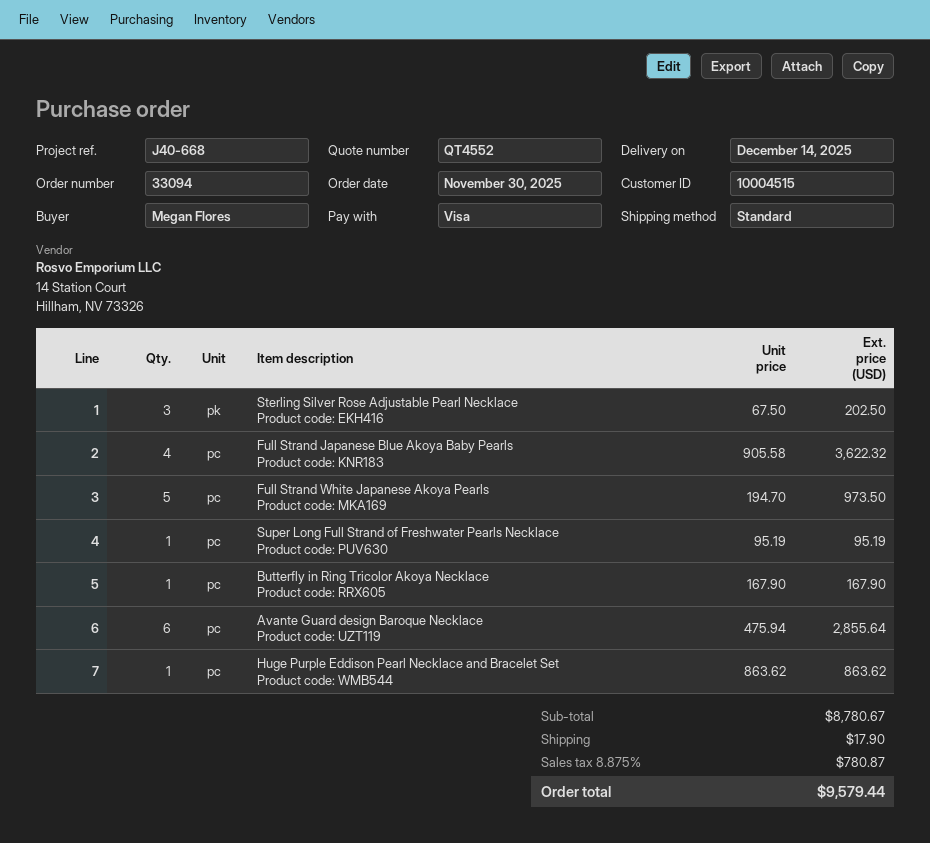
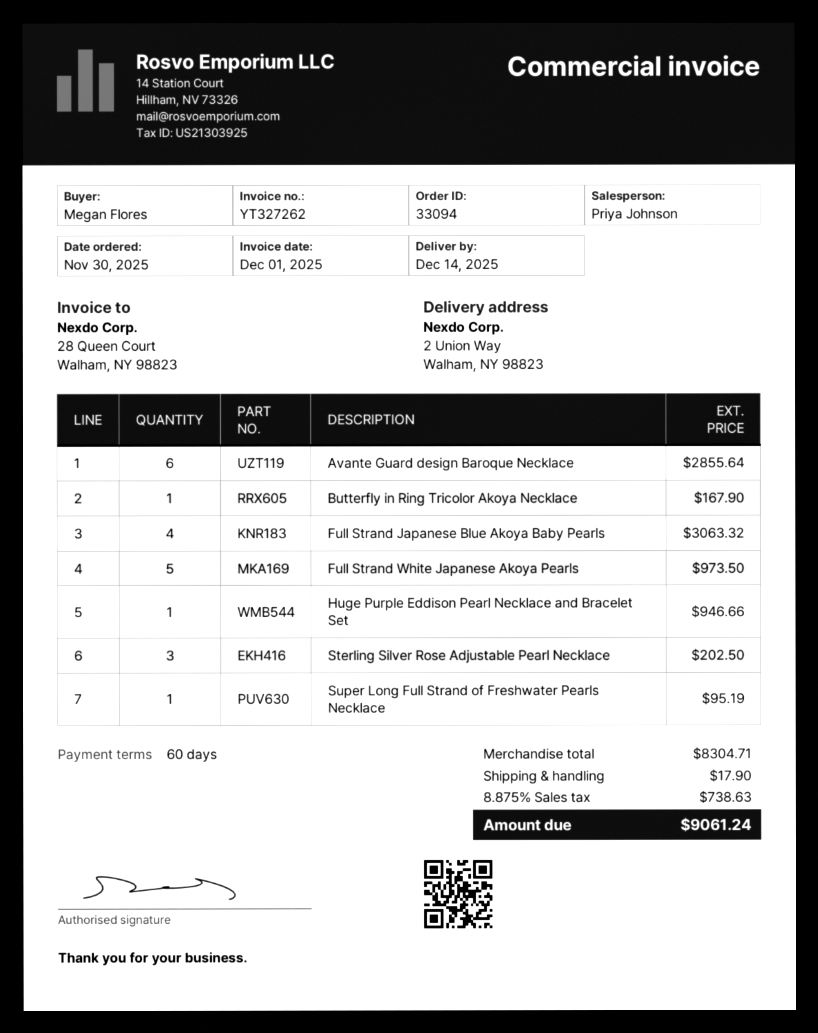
Full Strand Japanese Blue Akoya Baby Pearls: 4 for 3622.32 -> 4 for 3063.32
Huge Purple Eddison Pearl Necklace and Bracelet Set: 1 for 863.62 -> 1 for 946.66
subtotal: 8780.67 -> 8304.71
tax: 8.875% = 780.87 -> 8.875% = 738.63
total: 9579.44 -> 9061.24

